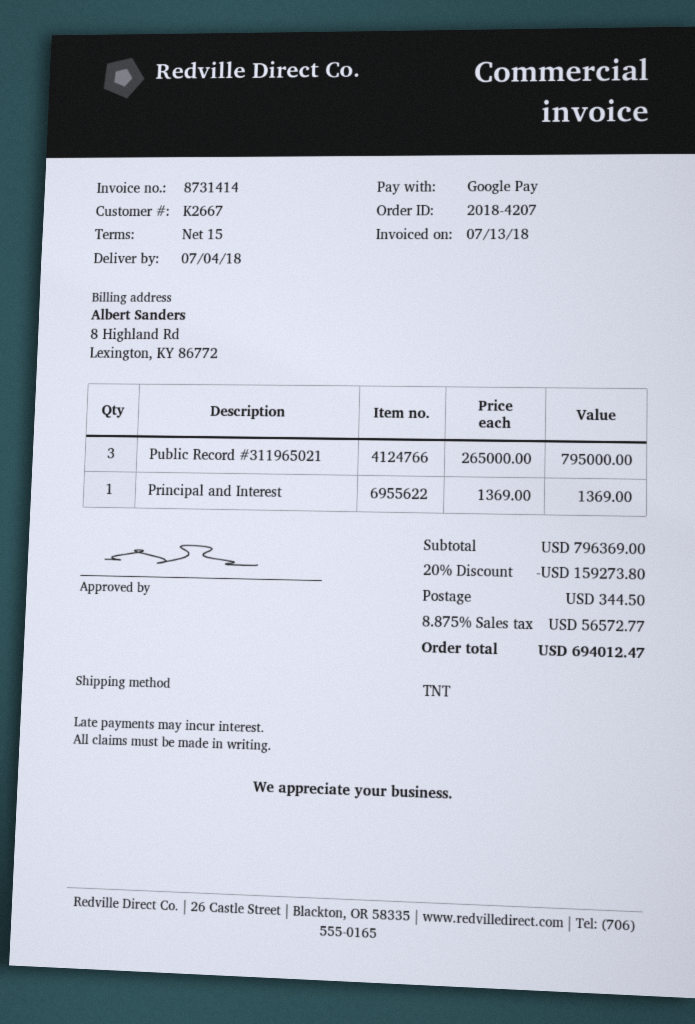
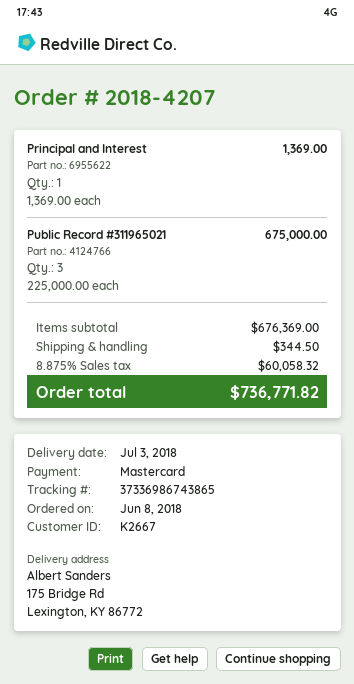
delivery date: 2018-07-04 -> 2018-07-03
payment method: Google Pay -> Mastercard
Public Record #311965021: 3 x 265000.00 = 795000.00 -> 3 x 225000.00 = 675000.00
subtotal: 796369.00 -> 676369.00
discount: 20% = 159273.80 -> none
tax: 8.875% = 56572.77 -> 8.875% = 60058.32
total: 694012.47 -> 736771.82

